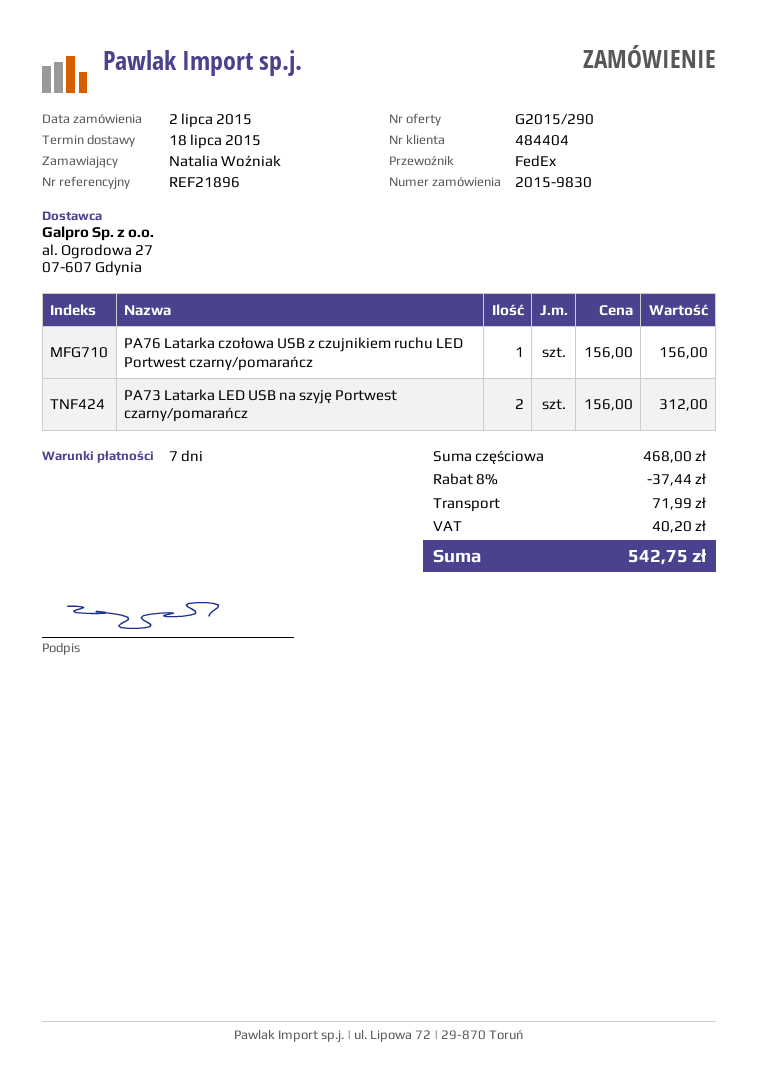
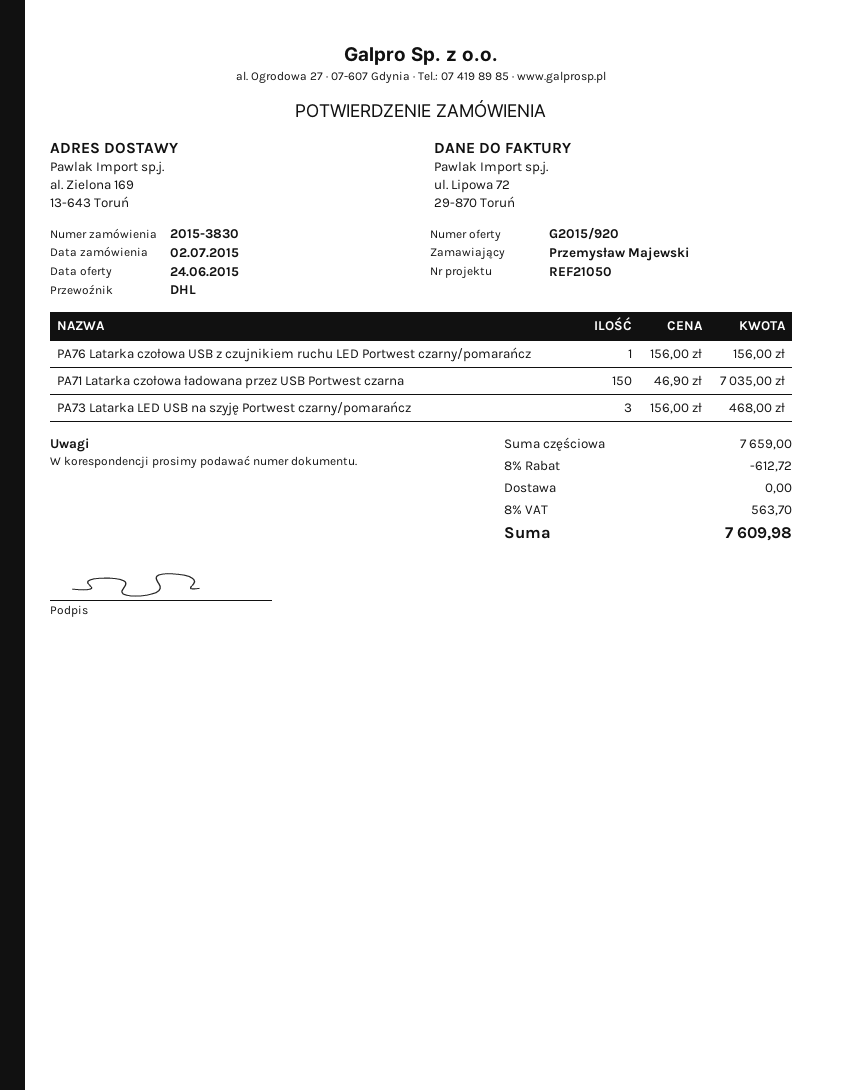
quote number: G2015/290 -> G2015/920
order number: 2015-9830 -> 2015-3830
reference: REF21896 -> REF21050
ordered by: Natalia Woźniak -> Przemysław Majewski
shipping method: FedEx -> DHL
PA73 Latarka LED USB na szyję Portwest czarny/pomarańcz: 2 x 156.00 = 312.00 -> 3 x 156.00 = 468.00
PA71 Latarka czołowa ładowana przez USB Portwest czarna: none -> 150 x 46.90 = 7035.00
subtotal: 468.00 -> 7659.00
discount: 8% = 37.44 -> 8% = 612.72
shipping: 71.99 -> 0.00
tax: 40.20 -> 563.70
total: 542.75 -> 7609.98

